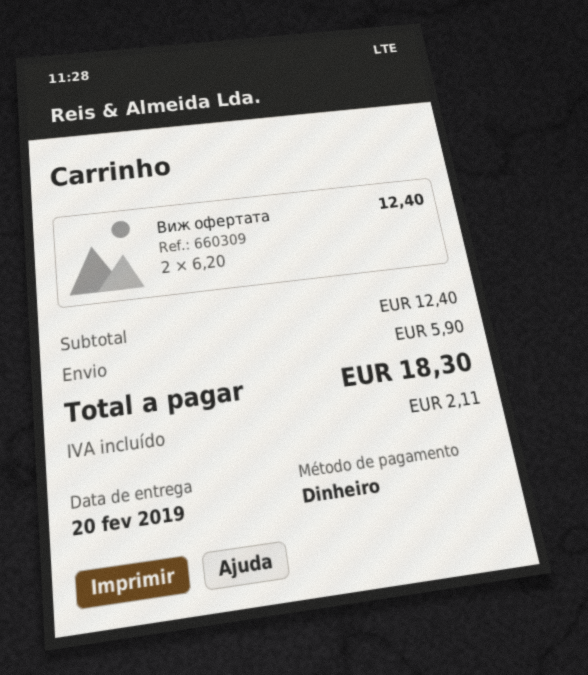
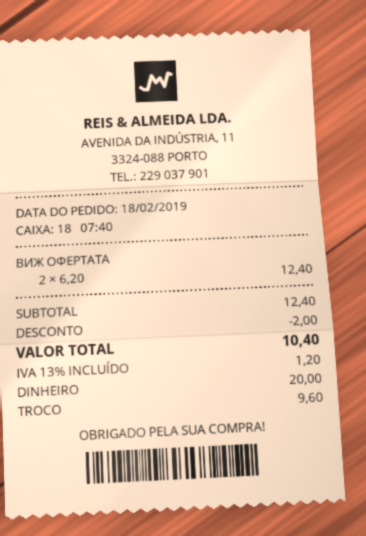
discount: none -> 2.00
shipping: 5.90 -> none
tax: 2.11 -> 1.20
total: 18.30 -> 10.40

